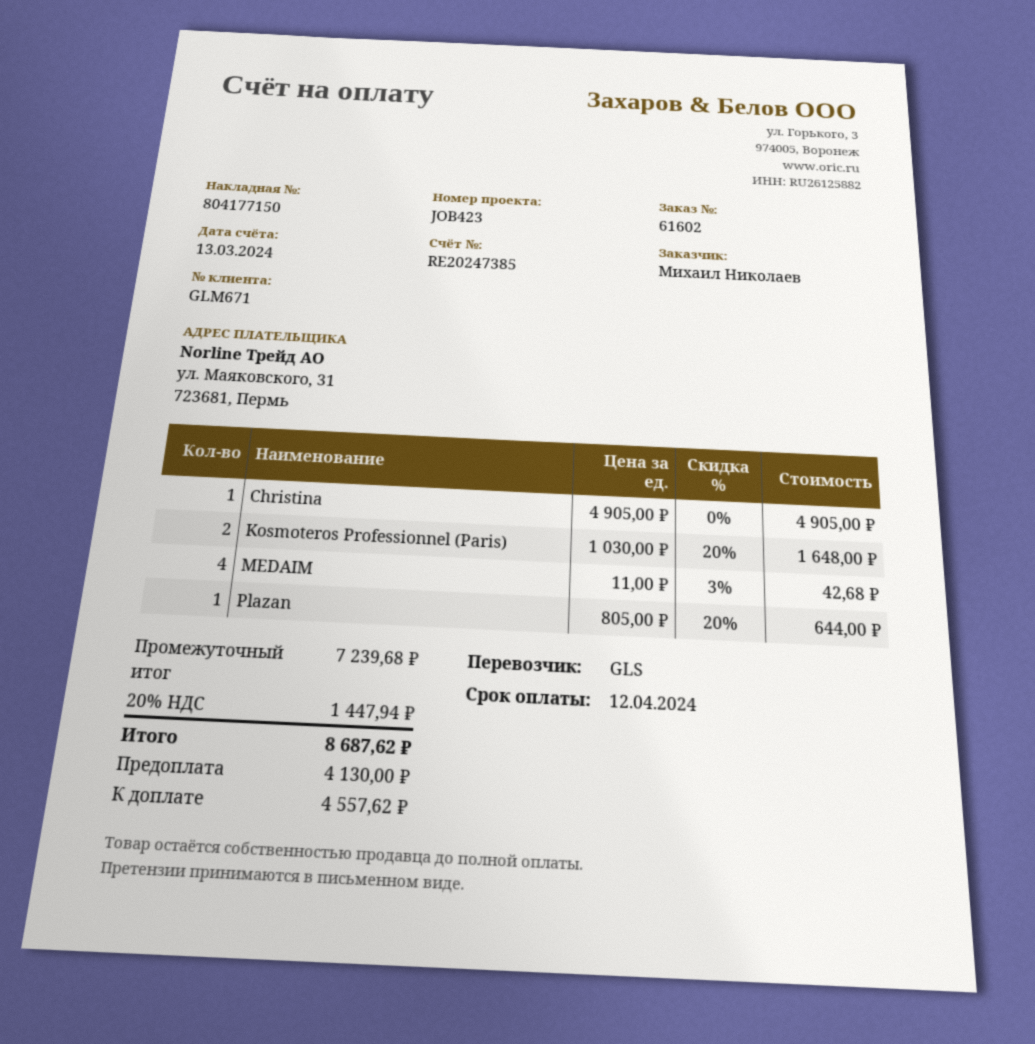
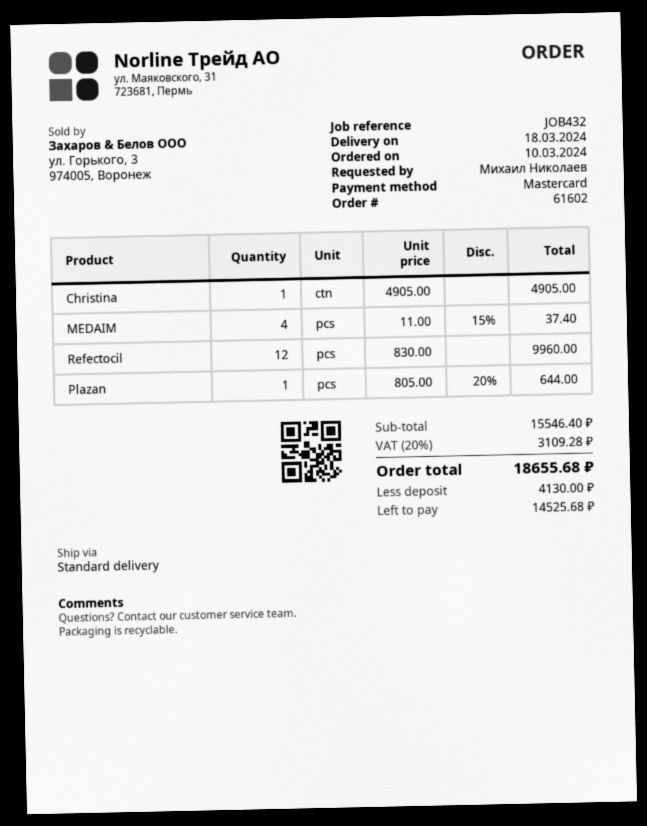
reference: JOB423 -> JOB432
shipping method: GLS -> standard
Kosmoteros Professionnel (Paris): 2 x 1030.00 - 20% = 1648.00 -> none
MEDAIM: 4 x 11.00 - 3% = 42.68 -> 4 x 11.00 - 15% = 37.40
Refectocil: none -> 12 x 830.00 = 9960.00
subtotal: 7239.68 -> 15546.40
tax: 20% = 1447.94 -> 20% = 3109.28
total: 8687.62 -> 18655.68
balance: 4557.62 -> 14525.68

